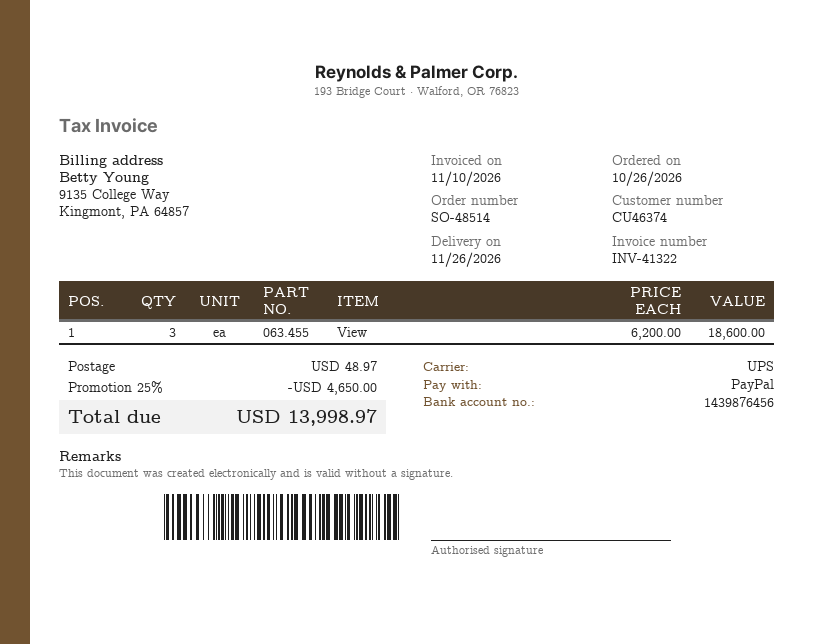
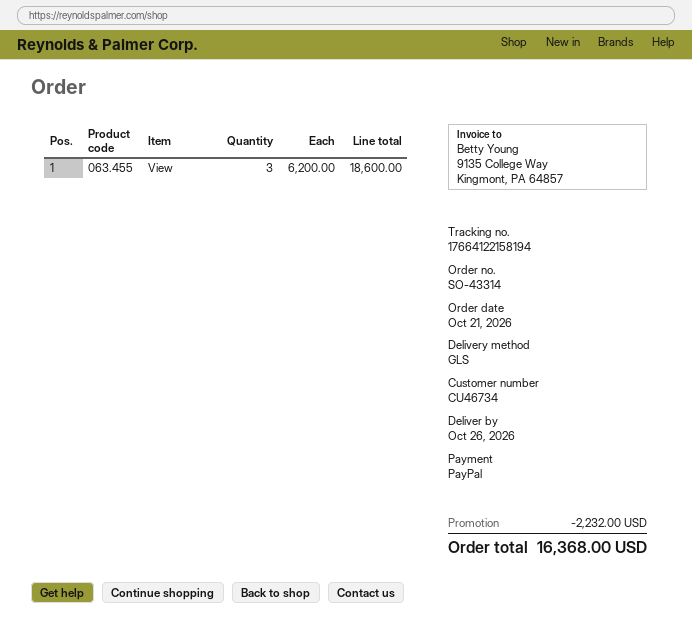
order number: SO-48514 -> SO-43314
order date: 2026-10-26 -> 2026-10-21
delivery date: 2026-11-26 -> 2026-10-26
customer number: CU46374 -> CU46734
shipping method: UPS -> GLS
discount: 4650.00 -> 2232.00
shipping: 48.97 -> none
total: 13998.97 -> 16368.00

